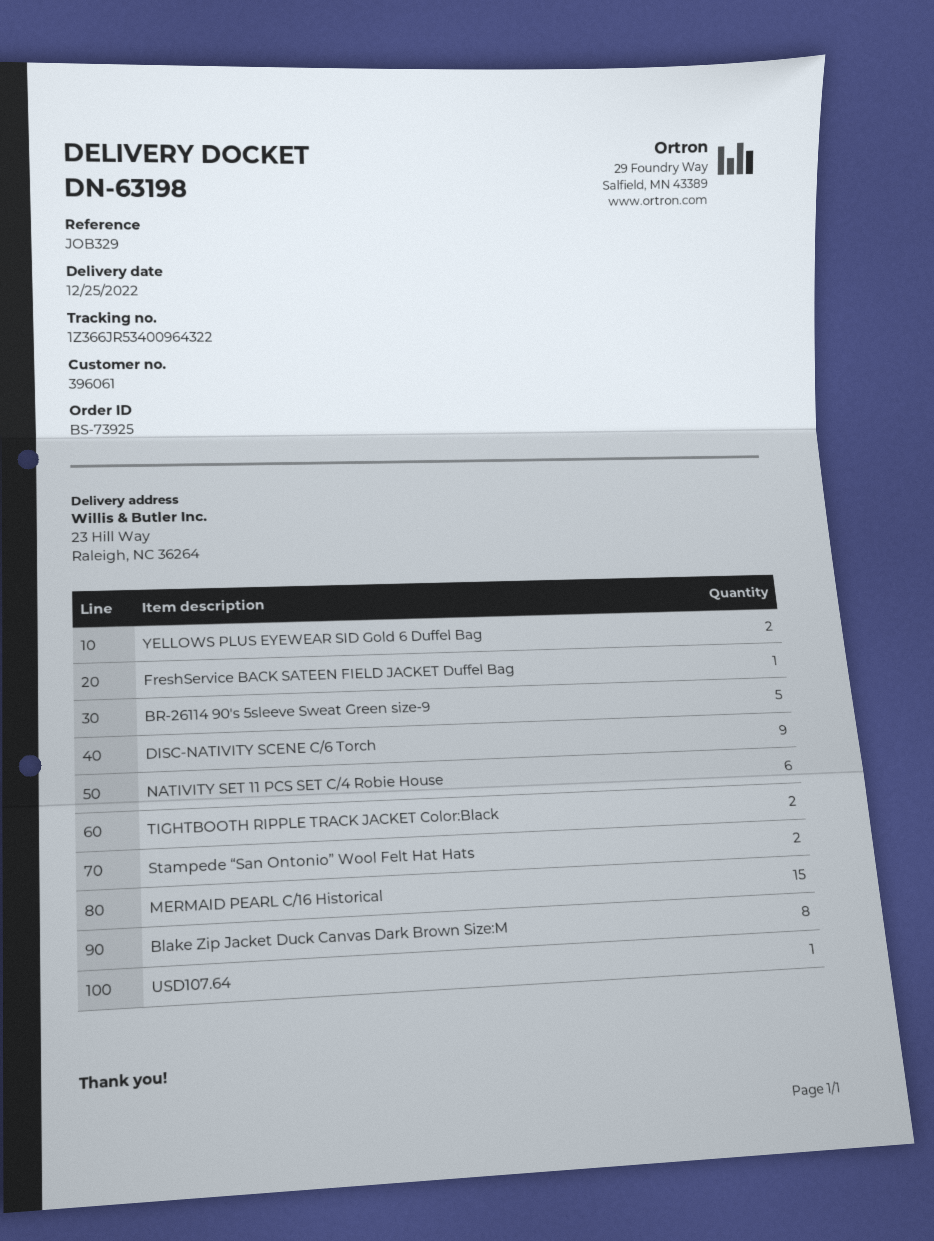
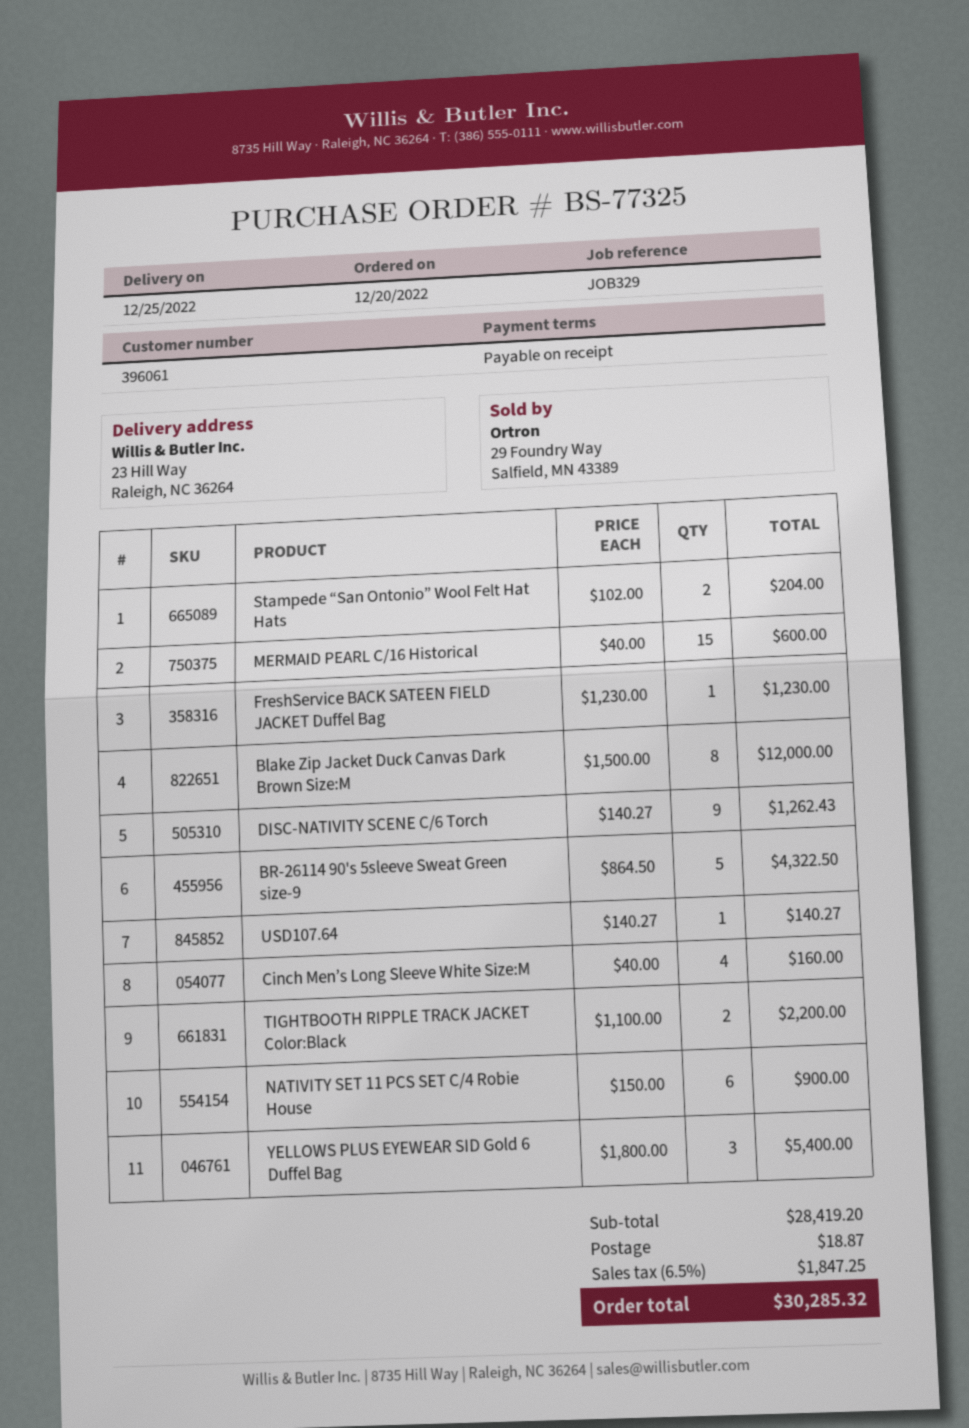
order number: BS-73925 -> BS-77325
YELLOWS PLUS EYEWEAR SID Gold 6 Duffel Bag: 2 -> 3
Cinch Men’s Long Sleeve White Size:M: none -> 4

